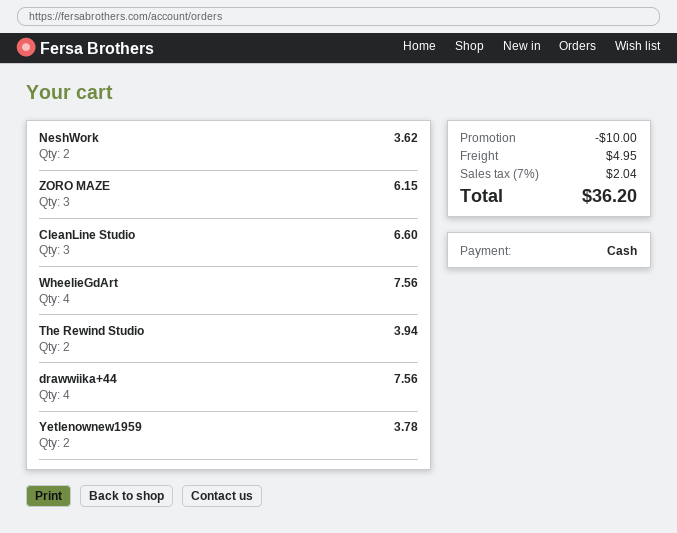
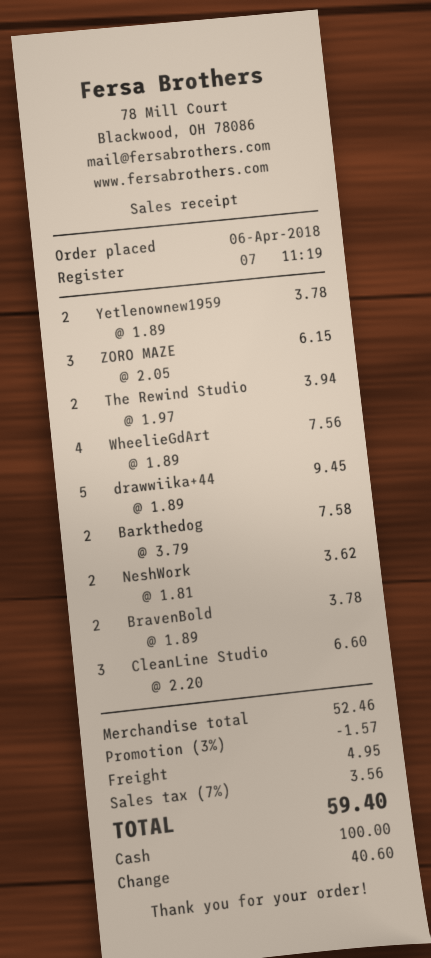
drawwiika+44: 4 for 7.56 -> 5 for 9.45
Barkthedog: none -> 2 for 7.58
BravenBold: none -> 2 for 3.78
discount: 10.00 -> 1.57
tax: 7% = 2.04 -> 7% = 3.56
total: 36.20 -> 59.40

